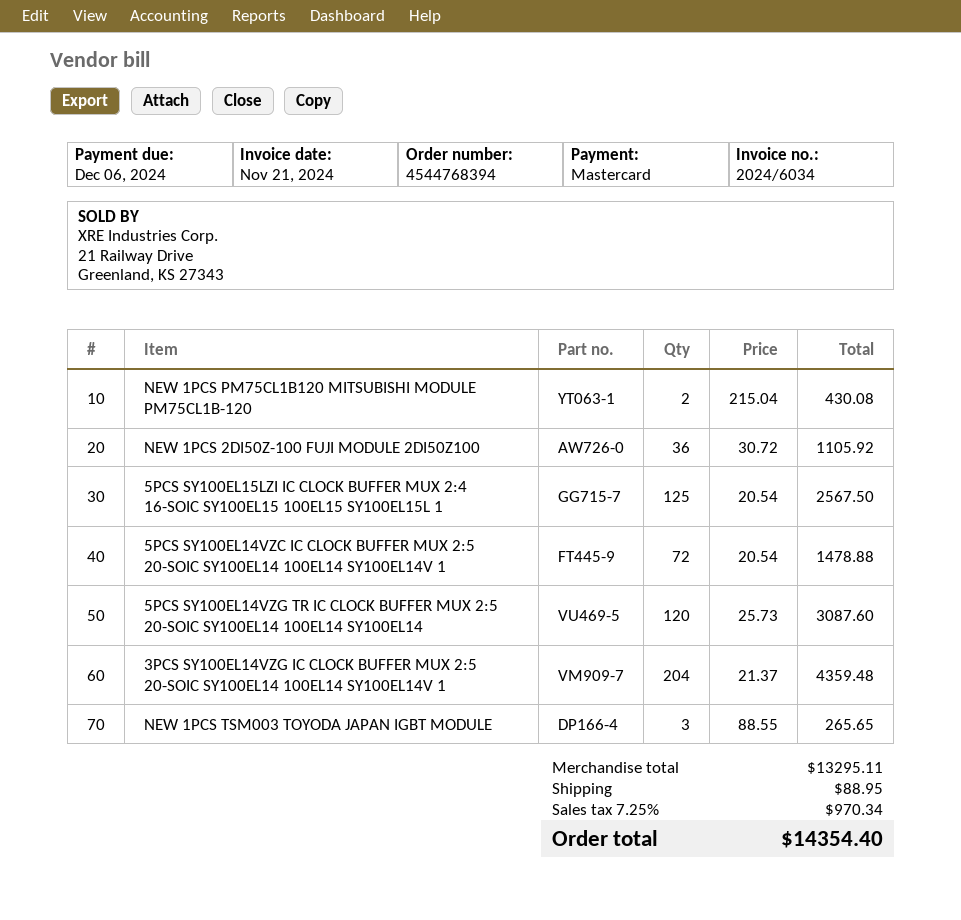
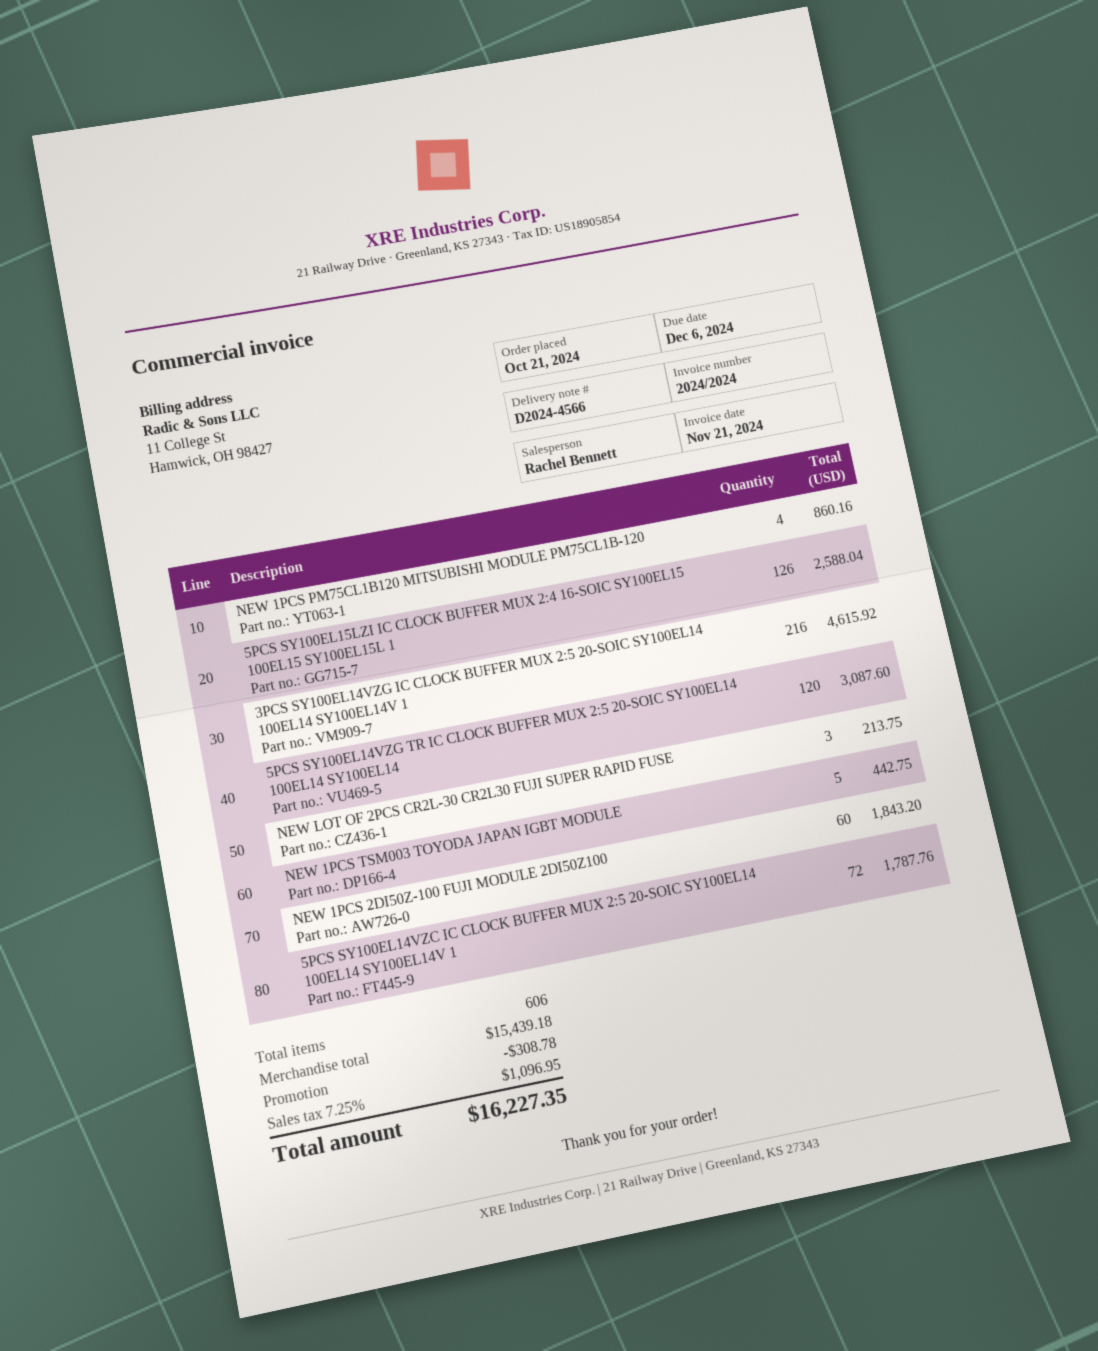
invoice number: 2024/6034 -> 2024/2024
NEW 1PCS PM75CL1B120 MITSUBISHI MODULE PM75CL1B-120: 2 for 430.08 -> 4 for 860.16
NEW 1PCS 2DI50Z-100 FUJI MODULE 2DI50Z100: 36 for 1105.92 -> 60 for 1843.20
5PCS SY100EL15LZI IC CLOCK BUFFER MUX 2:4 16-SOIC SY100EL15 100EL15 SY100EL15L 1: 125 for 2567.50 -> 126 for 2588.04
5PCS SY100EL14VZC IC CLOCK BUFFER MUX 2:5 20-SOIC SY100EL14 100EL14 SY100EL14V 1: 72 for 1478.88 -> 72 for 1787.76
3PCS SY100EL14VZG IC CLOCK BUFFER MUX 2:5 20-SOIC SY100EL14 100EL14 SY100EL14V 1: 204 for 4359.48 -> 216 for 4615.92
NEW 1PCS TSM003 TOYODA JAPAN IGBT MODULE: 3 for 265.65 -> 5 for 442.75
NEW LOT OF 2PCS CR2L-30 CR2L30 FUJI SUPER RAPID FUSE: none -> 3 for 213.75
subtotal: 13295.11 -> 15439.18
discount: none -> 308.78
shipping: 88.95 -> none
tax: 7.25% = 970.34 -> 7.25% = 1096.95
total: 14354.40 -> 16227.35

